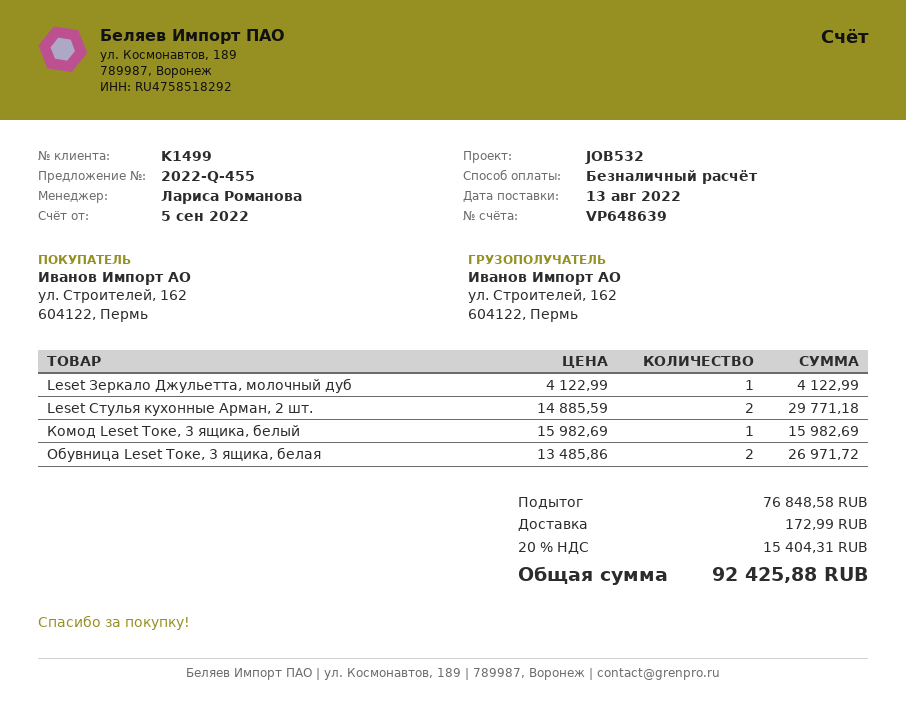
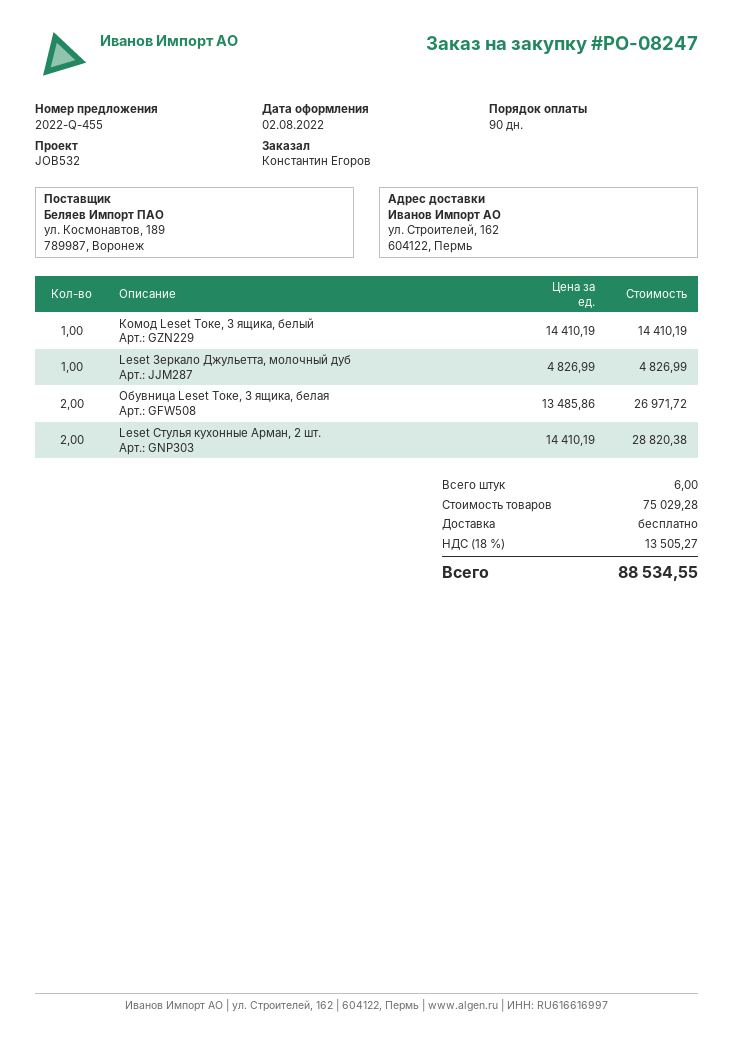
Leset Зеркало Джульетта, молочный дуб: 1 x 4122.99 = 4122.99 -> 1 x 4826.99 = 4826.99
Leset Стулья кухонные Арман, 2 шт.: 2 x 14885.59 = 29771.18 -> 2 x 14410.19 = 28820.38
Комод Leset Токе, 3 ящика, белый: 1 x 15982.69 = 15982.69 -> 1 x 14410.19 = 14410.19
subtotal: 76848.58 -> 75029.28
shipping: 172.99 -> 0.00
tax: 20% = 15404.31 -> 18% = 13505.27
total: 92425.88 -> 88534.55

